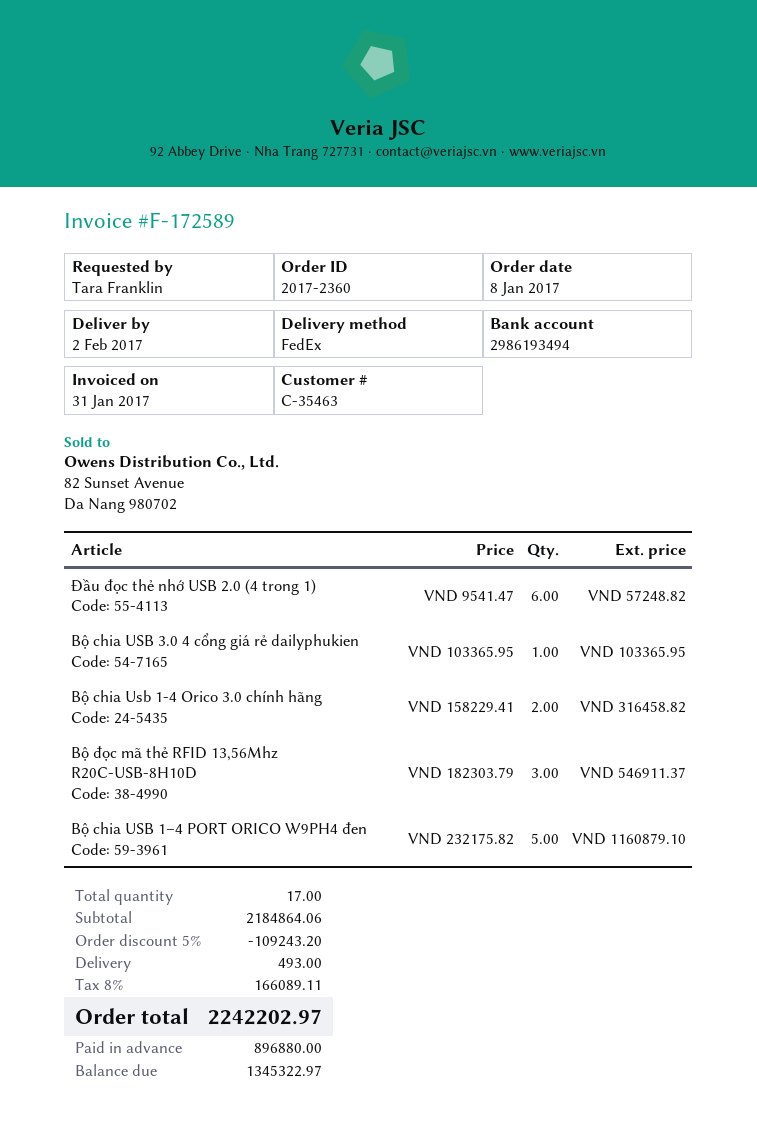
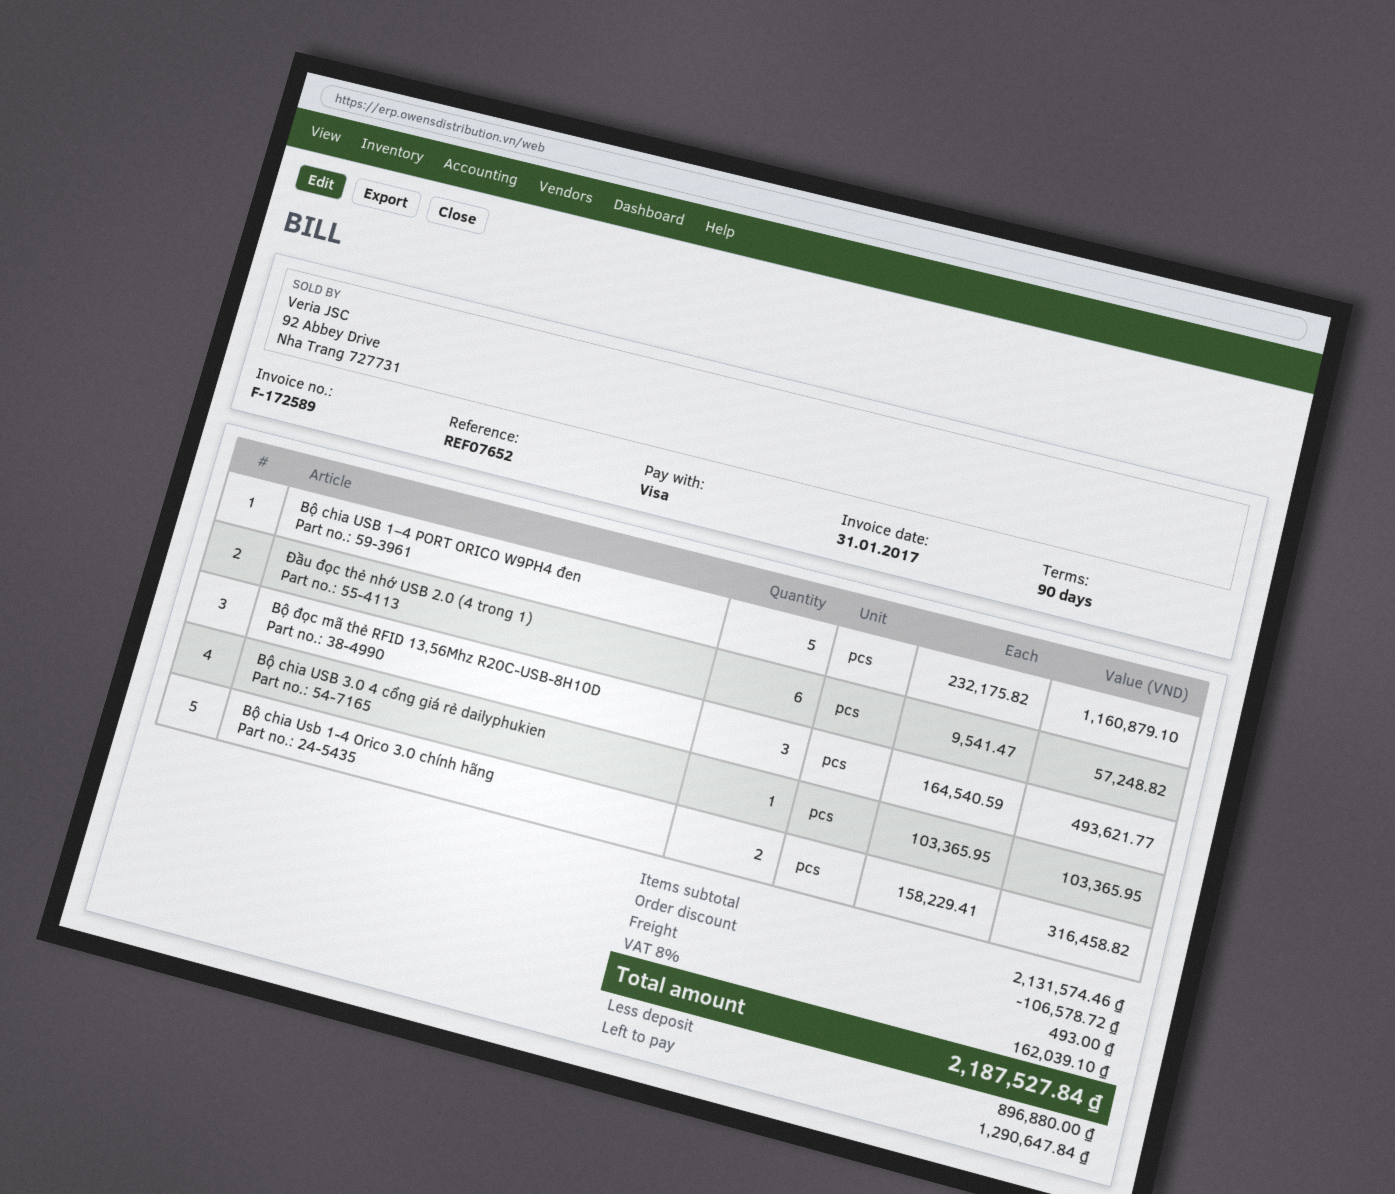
Bộ đọc mã thẻ RFID 13,56Mhz R20C-USB-8H10D: 3 x 182303.79 = 546911.37 -> 3 x 164540.59 = 493621.77
subtotal: 2184864.06 -> 2131574.46
discount: 109243.20 -> 106578.72
tax: 8% = 166089.11 -> 8% = 162039.10
total: 2242202.97 -> 2187527.84
balance: 1345322.97 -> 1290647.84

